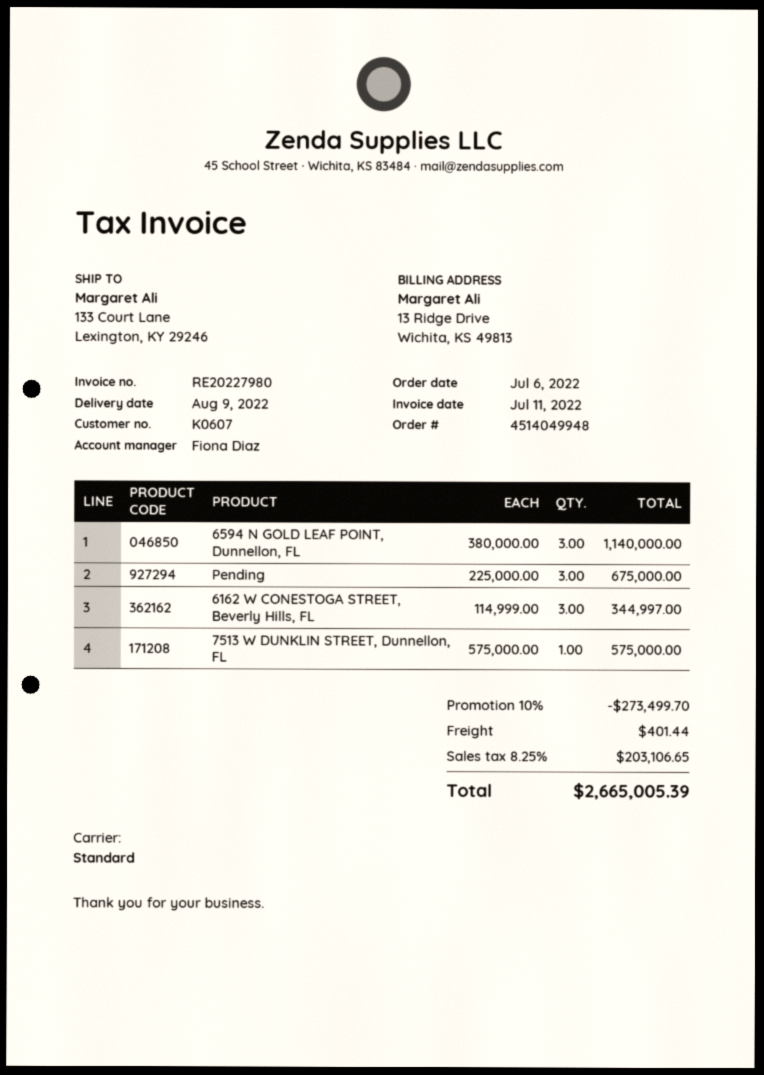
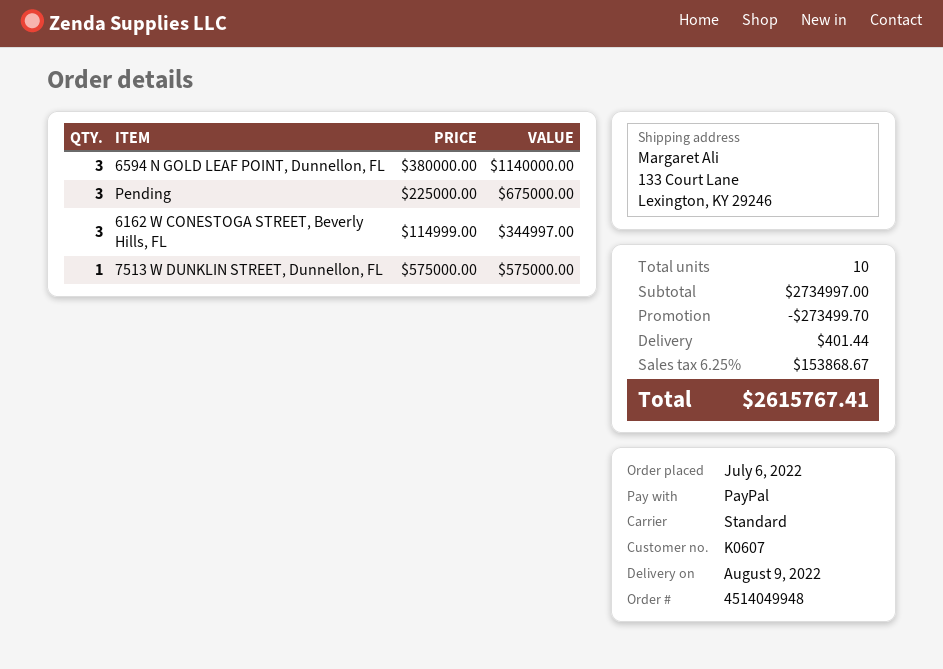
tax: 8.25% = 203106.65 -> 6.25% = 153868.67
total: 2665005.39 -> 2615767.41

